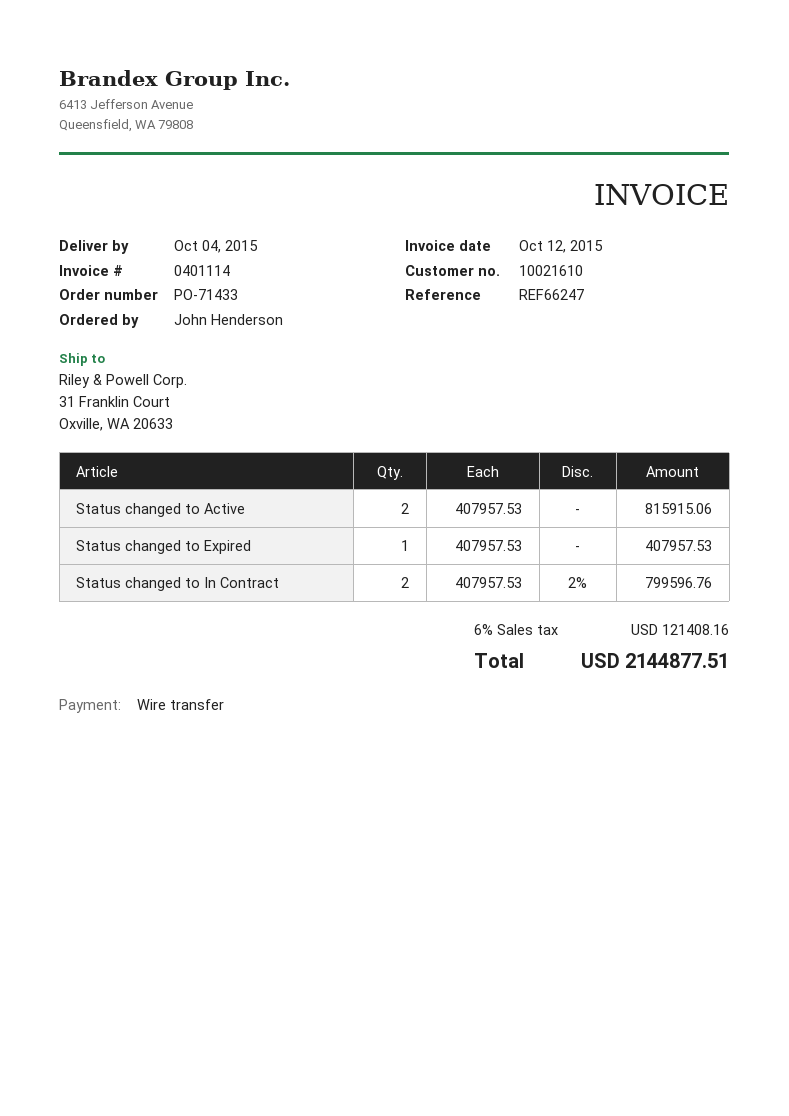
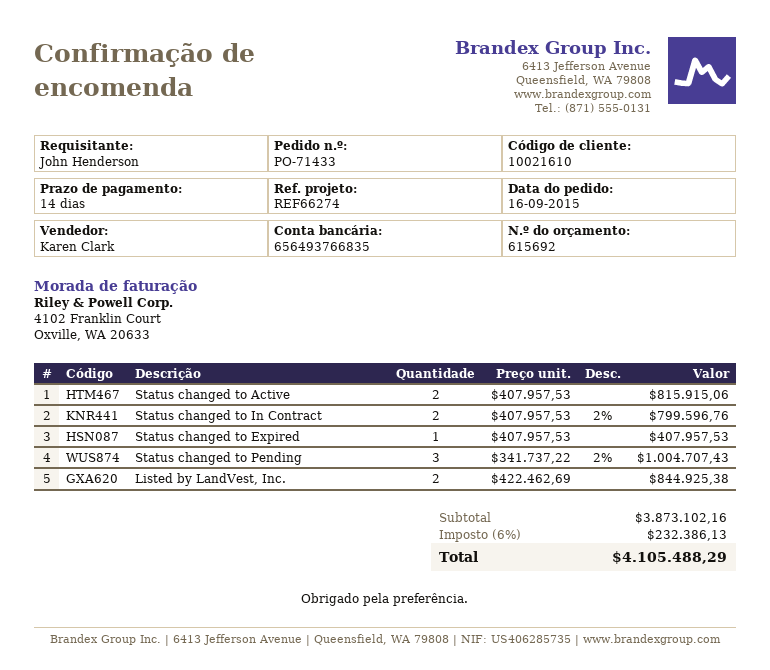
reference: REF66247 -> REF66274
Status changed to Pending: none -> 3 x 341737.22 - 2% = 1004707.43
Listed by LandVest, Inc.: none -> 2 x 422462.69 = 844925.38
tax: 6% = 121408.16 -> 6% = 232386.13
total: 2144877.51 -> 4105488.29

